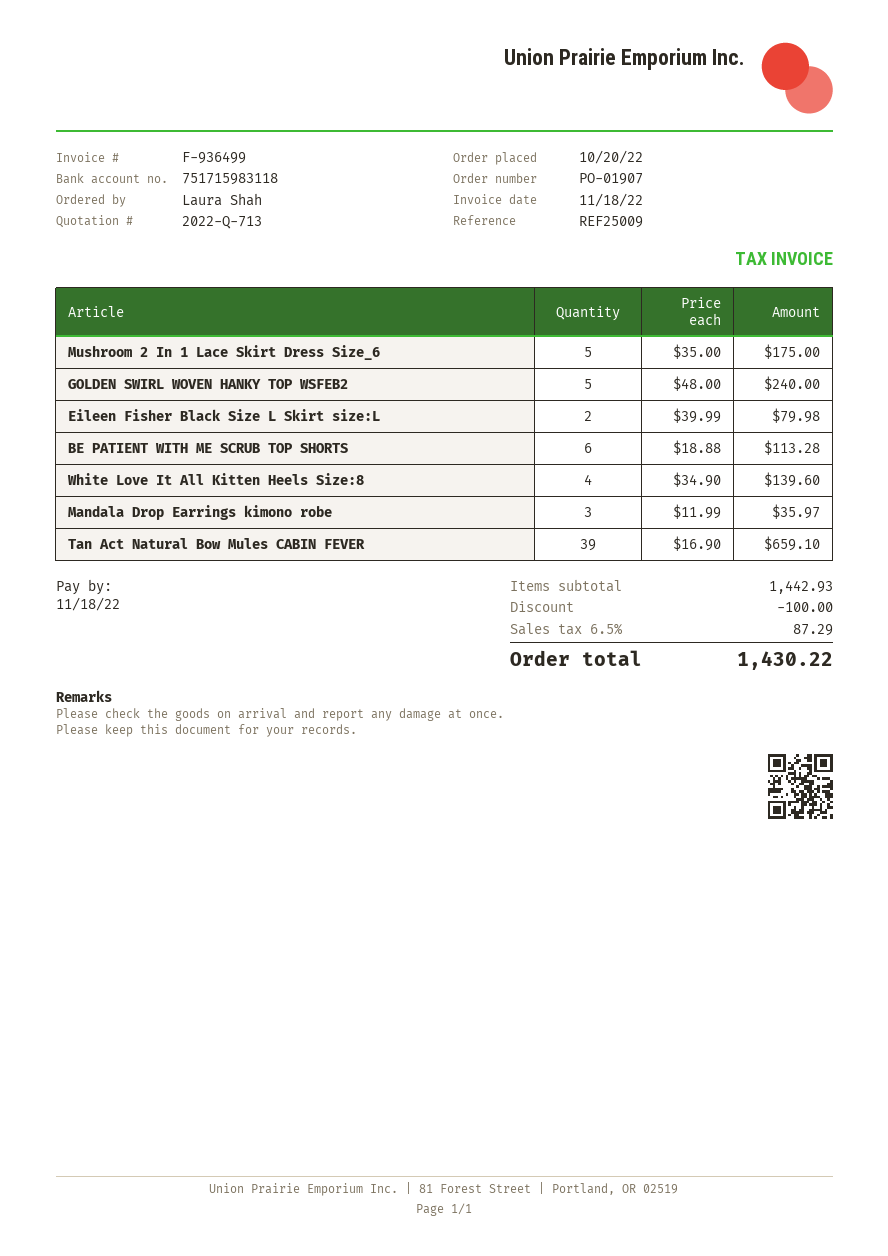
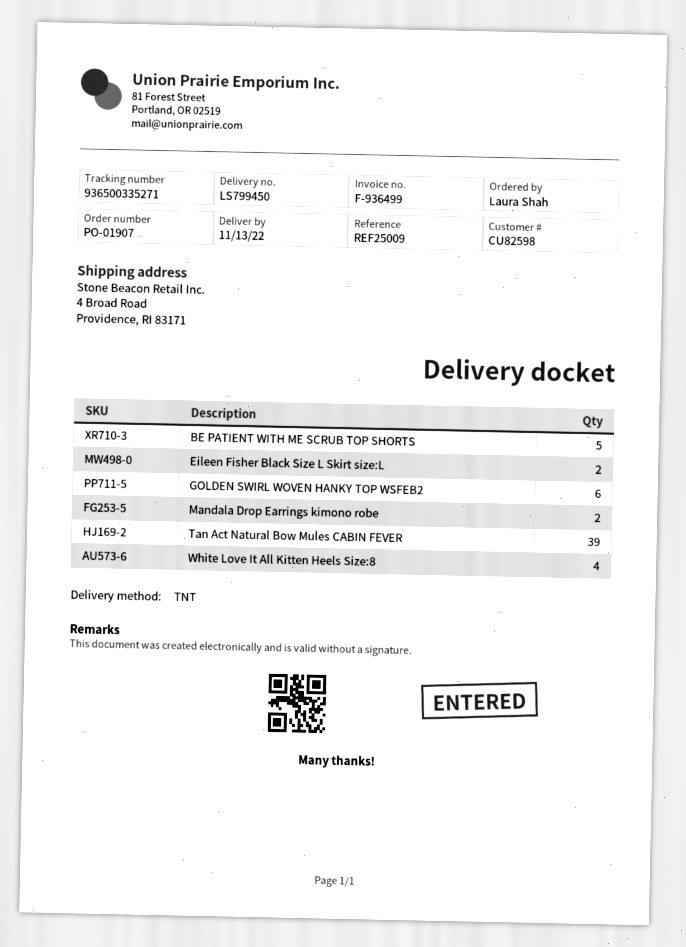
Mushroom 2 In 1 Lace Skirt Dress Size_6: 5 -> none
GOLDEN SWIRL WOVEN HANKY TOP WSFEB2: 5 -> 6
BE PATIENT WITH ME SCRUB TOP SHORTS: 6 -> 5
Mandala Drop Earrings kimono robe: 3 -> 2

